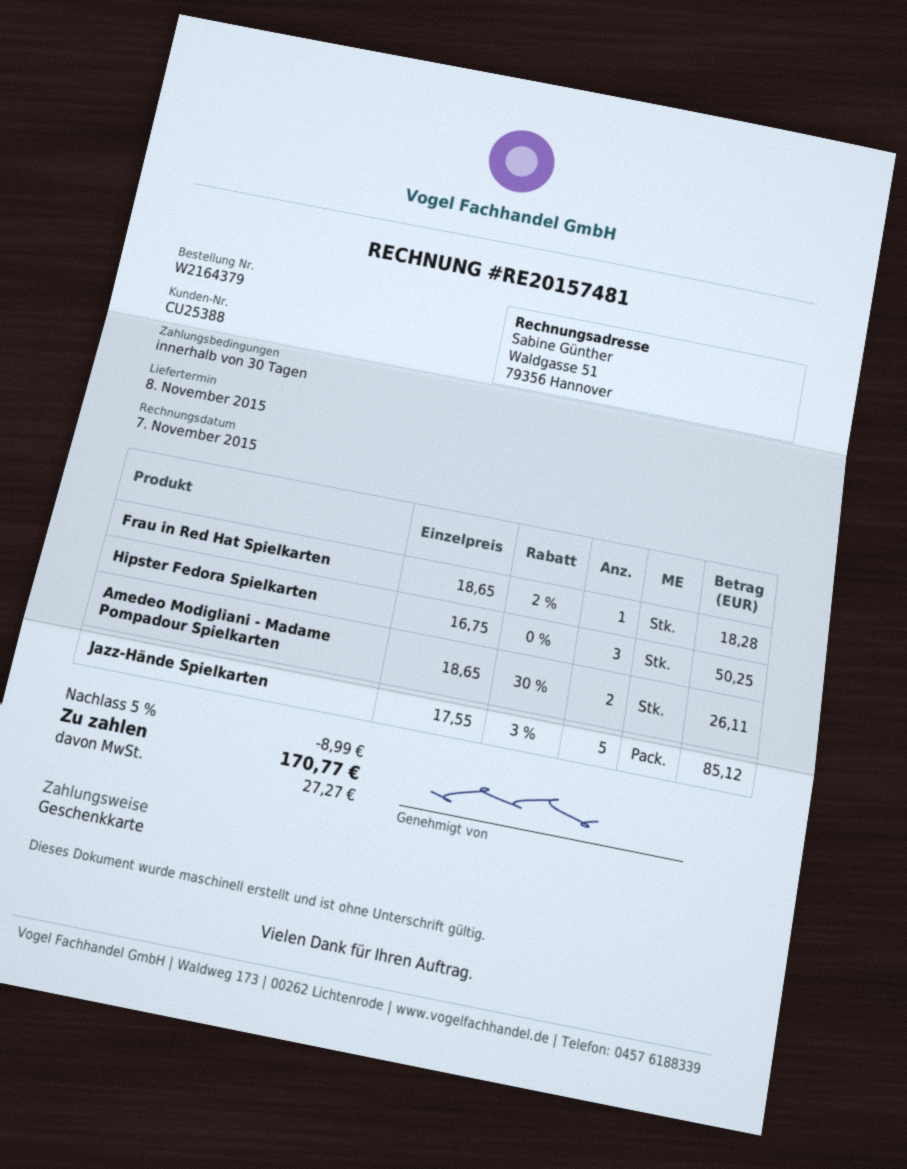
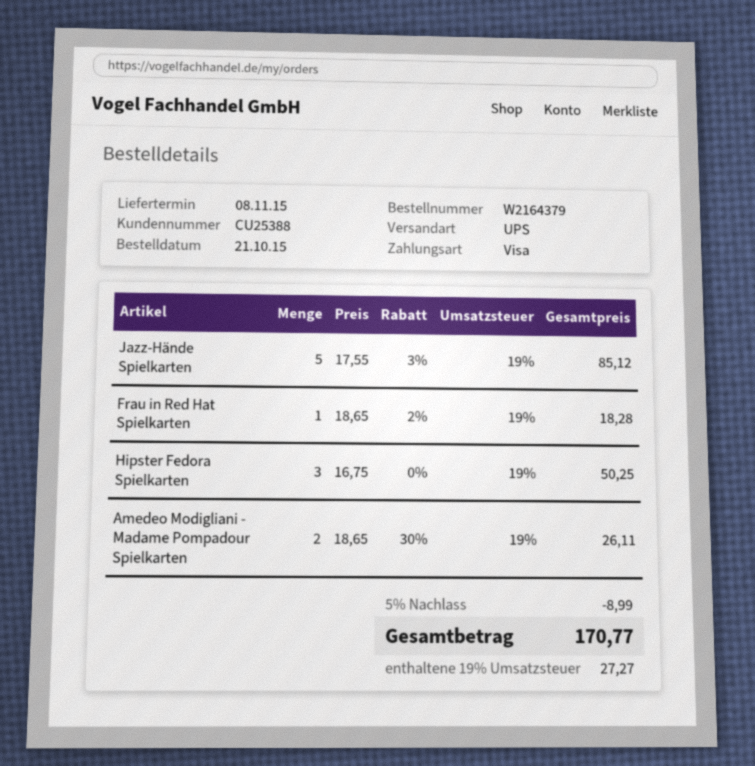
payment method: gift card -> Visa

